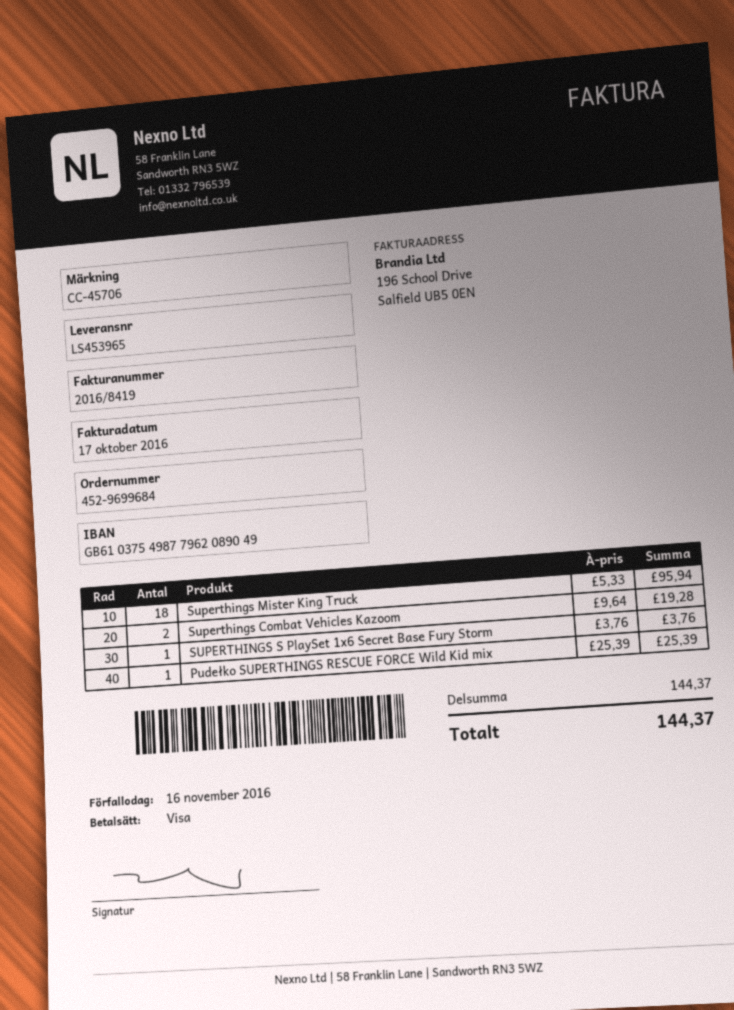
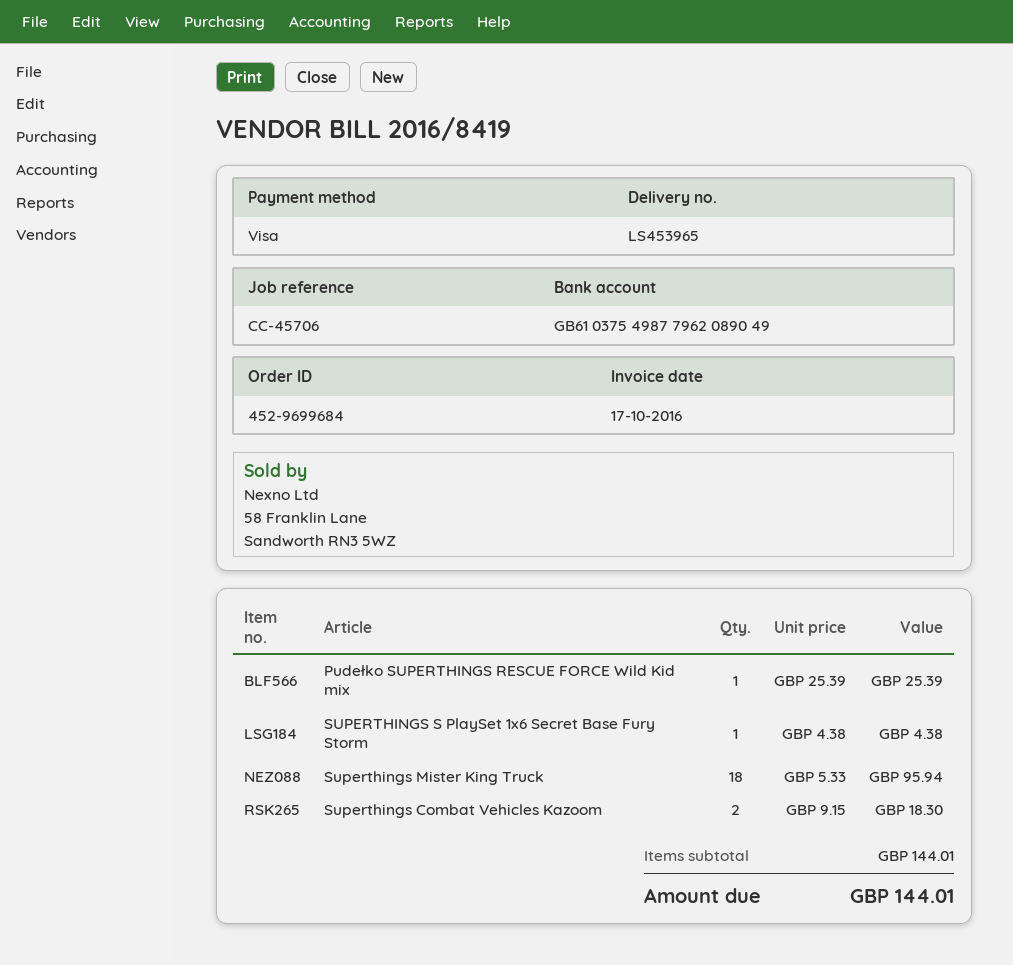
Superthings Combat Vehicles Kazoom: 2 x 9.64 = 19.28 -> 2 x 9.15 = 18.30
SUPERTHINGS S PlaySet 1x6 Secret Base Fury Storm: 1 x 3.76 = 3.76 -> 1 x 4.38 = 4.38
subtotal: 144.37 -> 144.01
total: 144.37 -> 144.01

